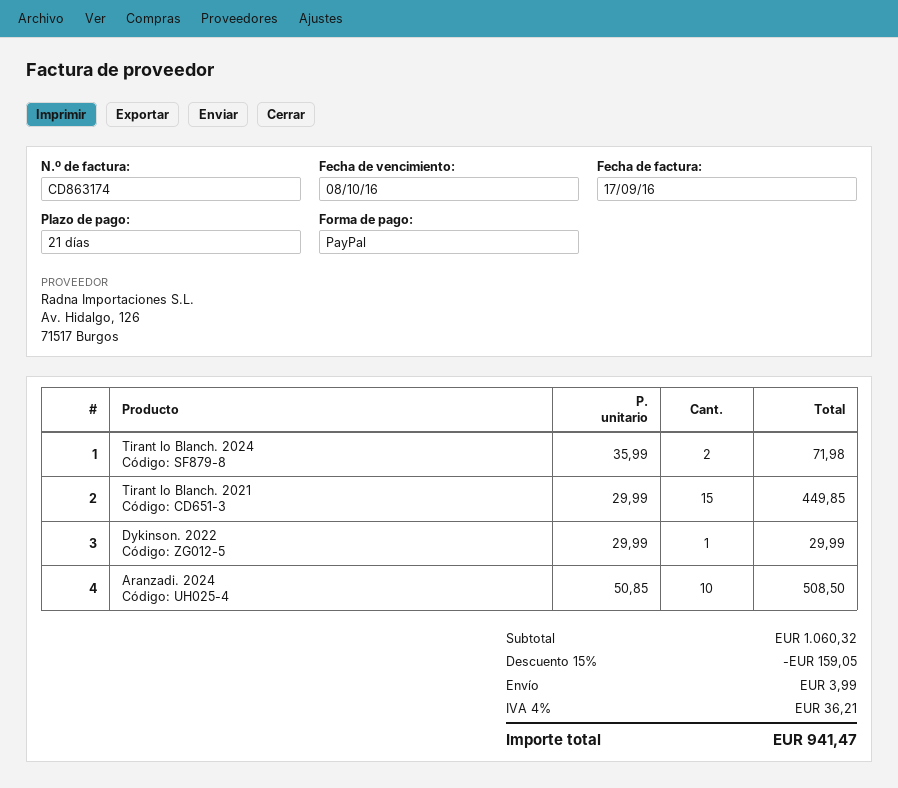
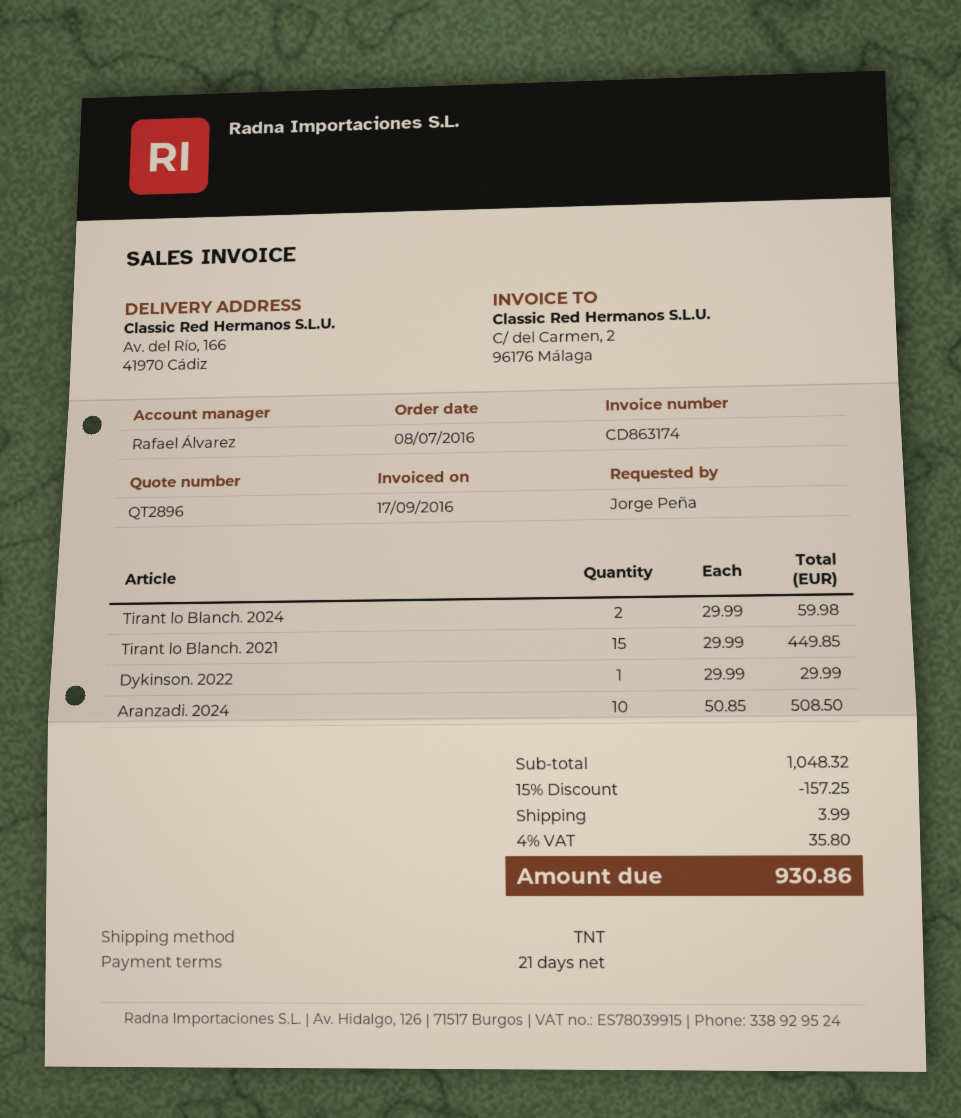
Tirant lo Blanch. 2024: 2 x 35.99 = 71.98 -> 2 x 29.99 = 59.98
subtotal: 1060.32 -> 1048.32
discount: 15% = 159.05 -> 15% = 157.25
tax: 4% = 36.21 -> 4% = 35.80
total: 941.47 -> 930.86

